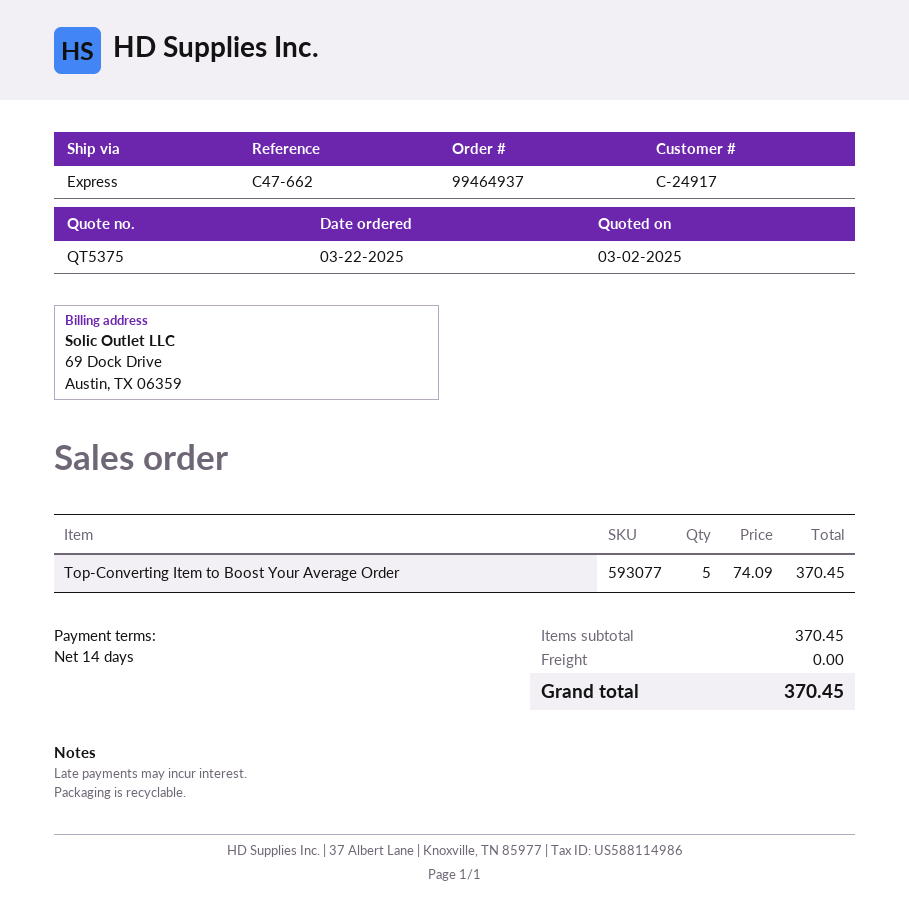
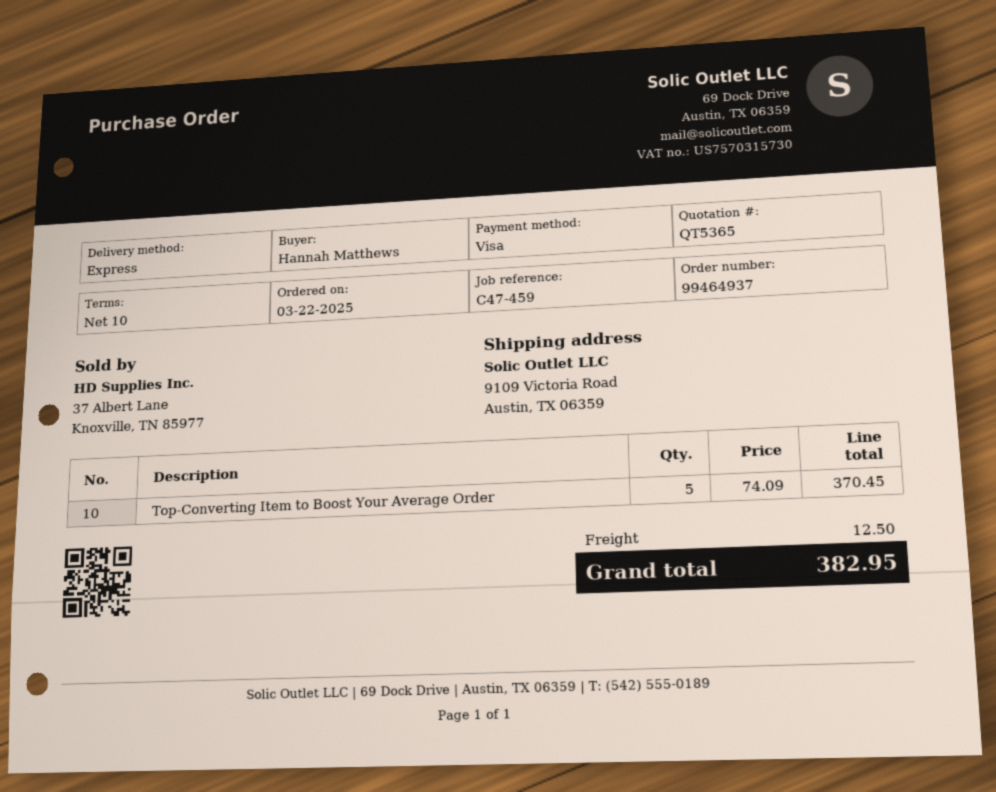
quote number: QT5375 -> QT5365
payment terms: 14 days -> 10 days
reference: C47-662 -> C47-459
shipping: 0.00 -> 12.50
total: 370.45 -> 382.95

